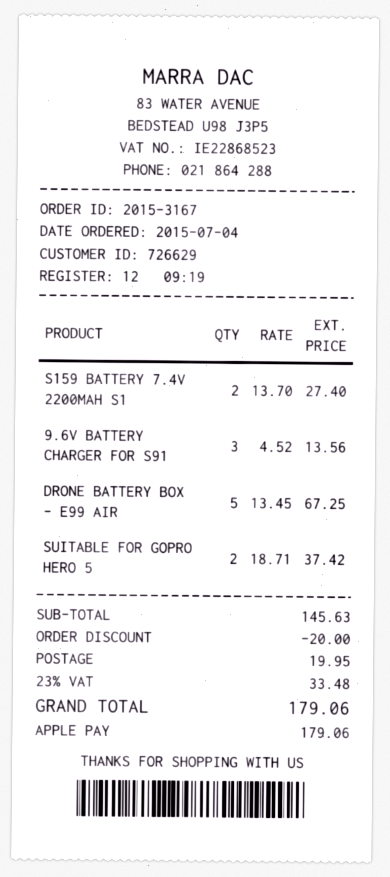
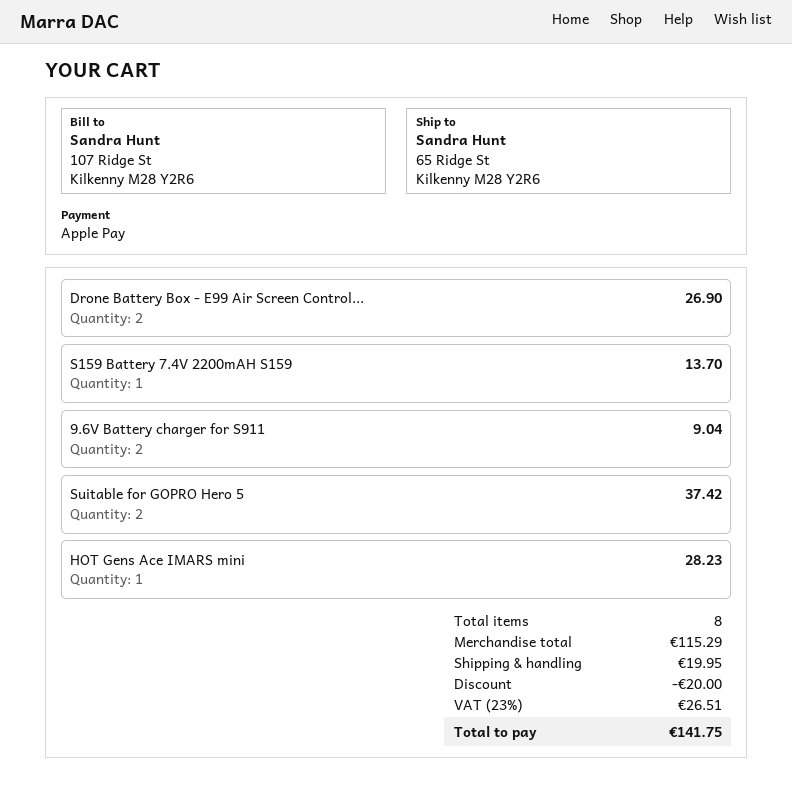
S159 BATTERY 7.4V 2200MAH S1: 2 for 27.40 -> 1 for 13.70
9.6V BATTERY CHARGER FOR S91: 3 for 13.56 -> 2 for 9.04
DRONE BATTERY BOX - E99 AIR: 5 for 67.25 -> 2 for 26.90
HOT Gens Ace IMARS mini: none -> 1 for 28.23
subtotal: 145.63 -> 115.29
tax: 23% = 33.48 -> 23% = 26.51
total: 179.06 -> 141.75

